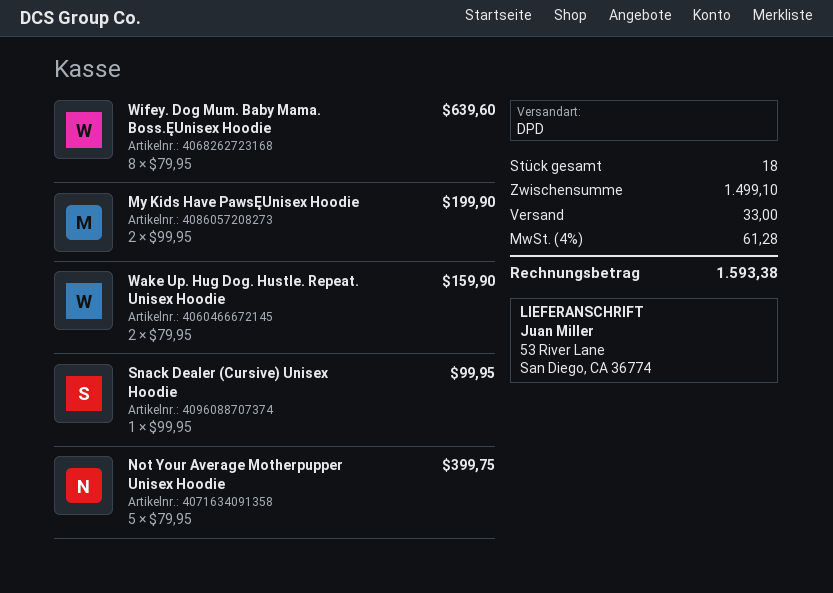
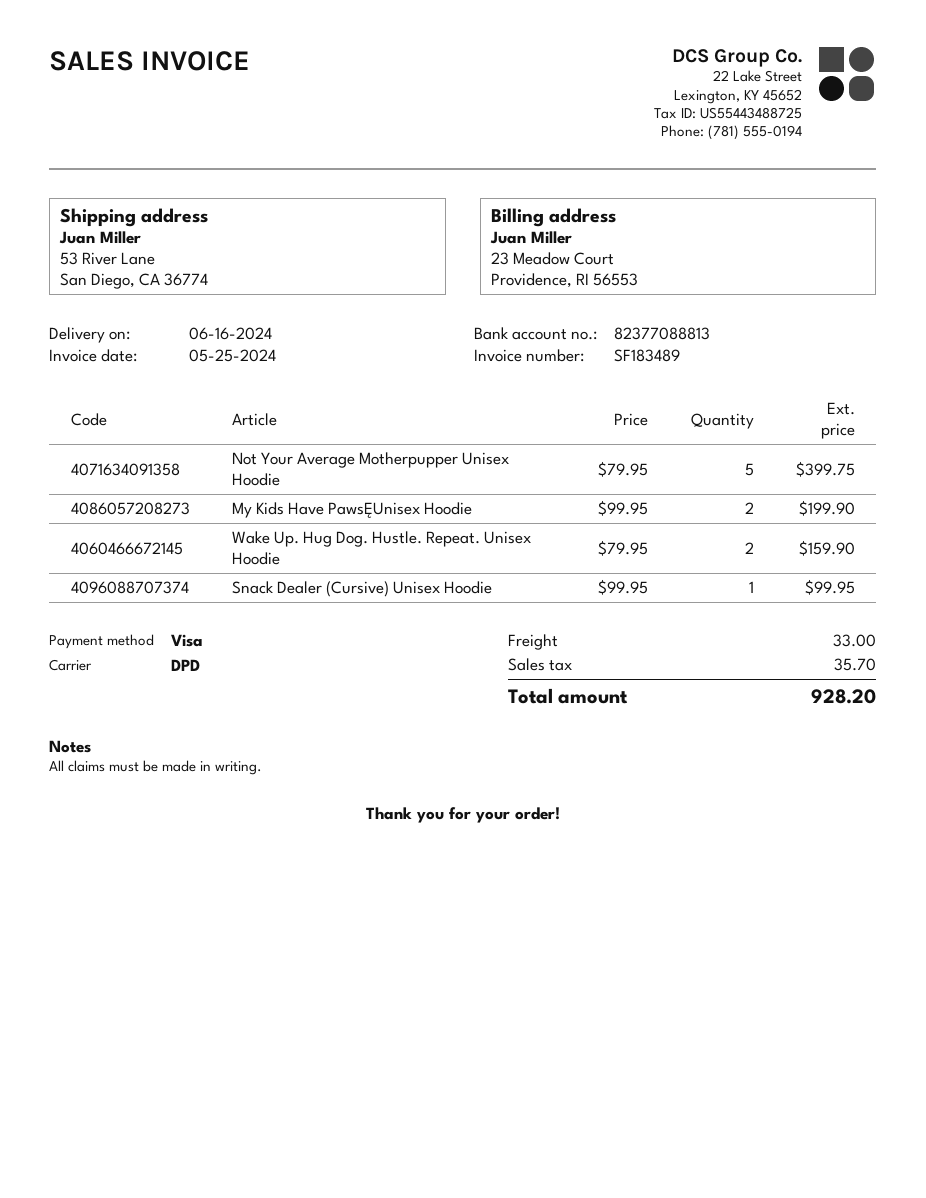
Wifey. Dog Mum. Baby Mama. Boss.ĘUnisex Hoodie: 8 x 79.95 = 639.60 -> none
tax: 61.28 -> 35.70
total: 1593.38 -> 928.20

